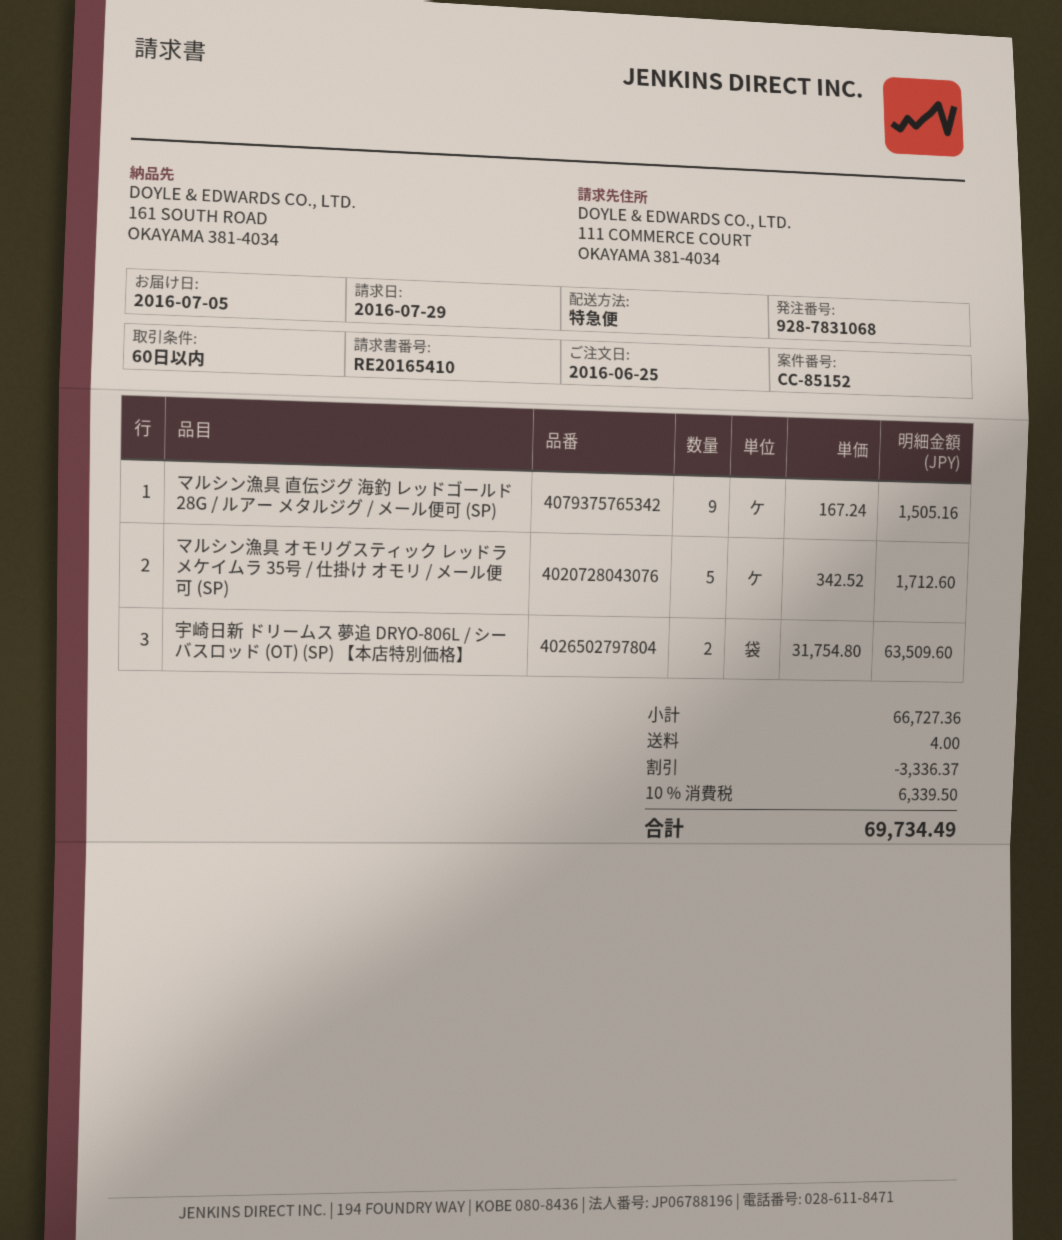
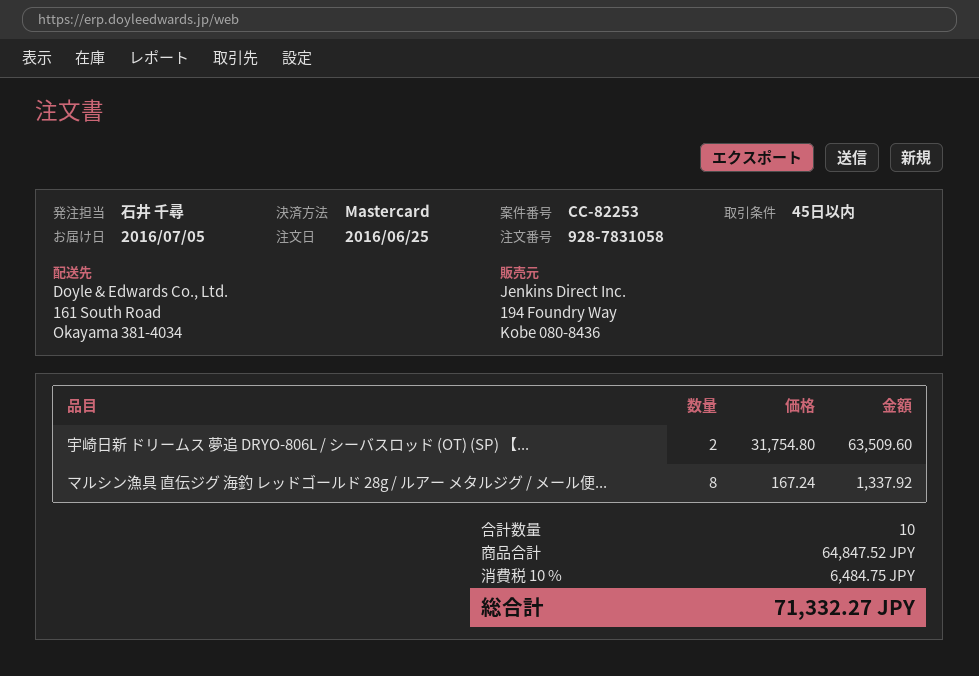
order number: 928-7831068 -> 928-7831058
payment terms: 60 days -> 45 days
reference: CC-85152 -> CC-82253
マルシン漁具 直伝ジグ 海釣 レッドゴールド 28G / ルアー メタルジグ / メール便可 (SP): 9 x 167.24 = 1505.16 -> 8 x 167.24 = 1337.92
マルシン漁具 オモリグスティック レッドラメケイムラ 35号 / 仕掛け オモリ / メール便可 (SP): 5 x 342.52 = 1712.60 -> none
subtotal: 66727.36 -> 64847.52
discount: 3336.37 -> none
shipping: 4.00 -> none
tax: 10% = 6339.50 -> 10% = 6484.75
total: 69734.49 -> 71332.27

